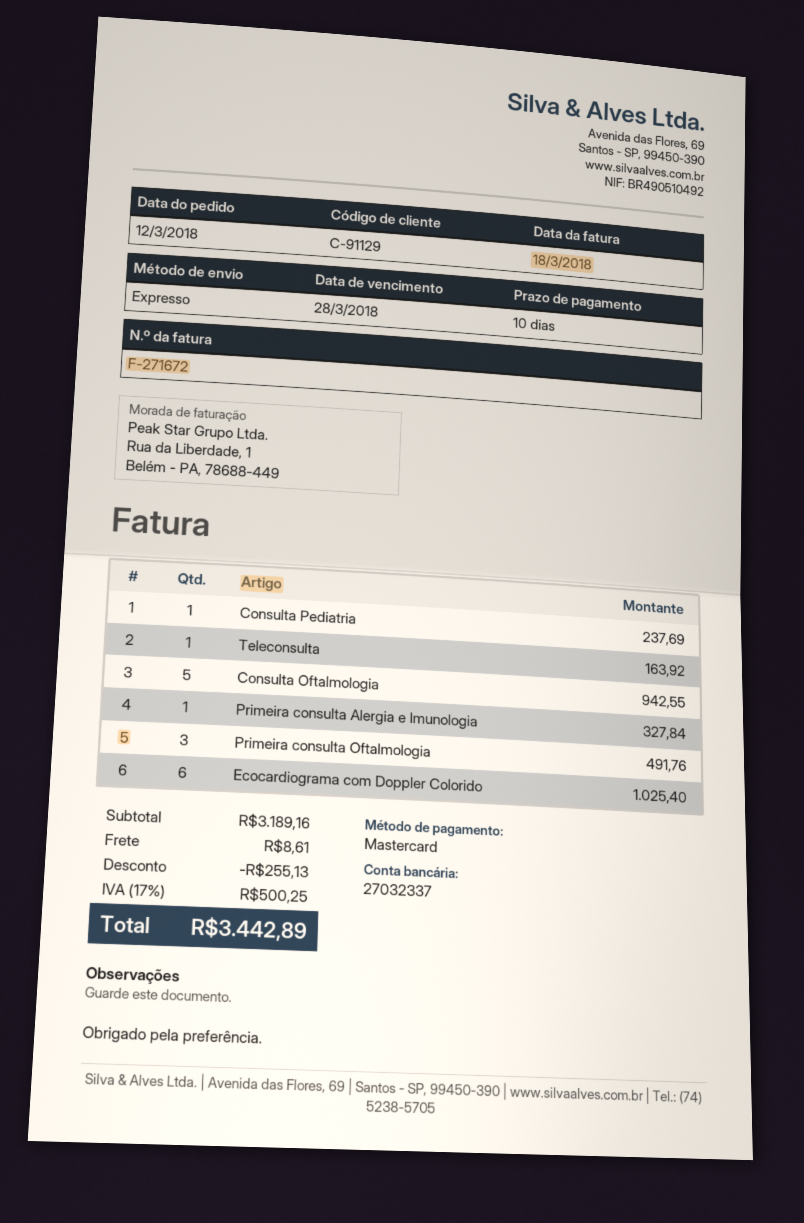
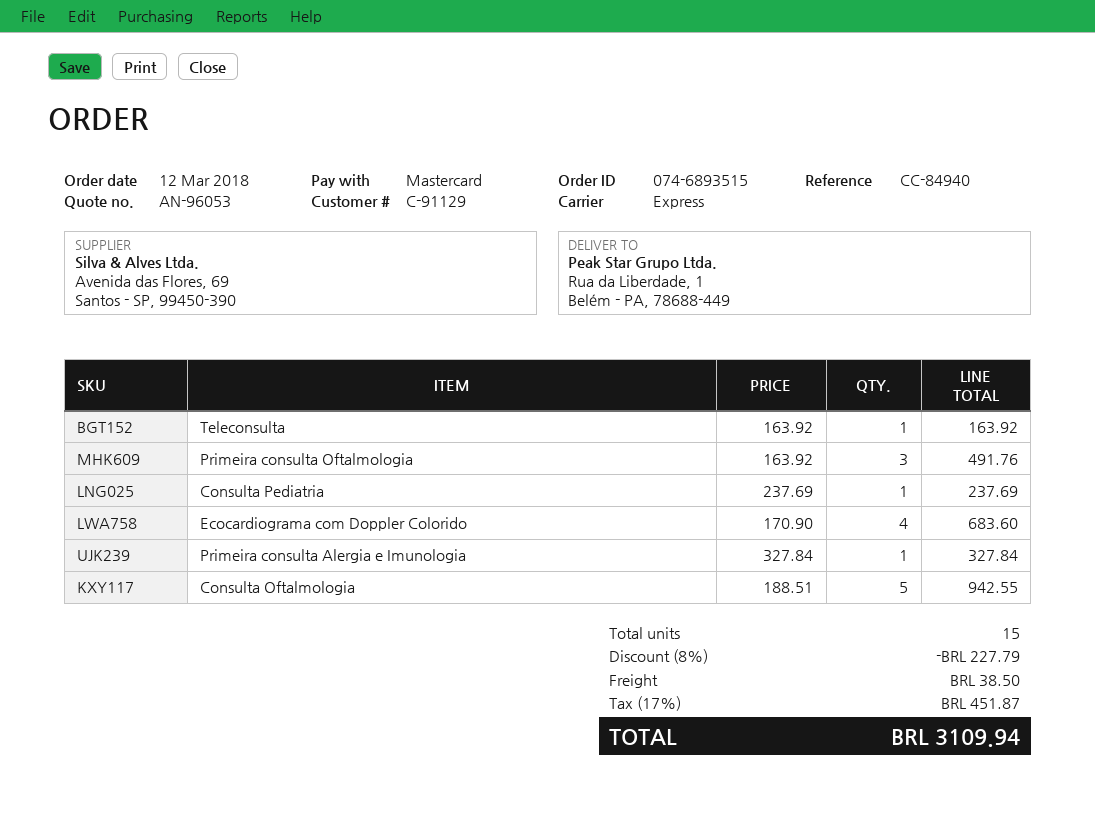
Ecocardiograma com Doppler Colorido: 6 for 1025.40 -> 4 for 683.60
discount: 255.13 -> 227.79
shipping: 8.61 -> 38.50
tax: 17% = 500.25 -> 17% = 451.87
total: 3442.89 -> 3109.94

